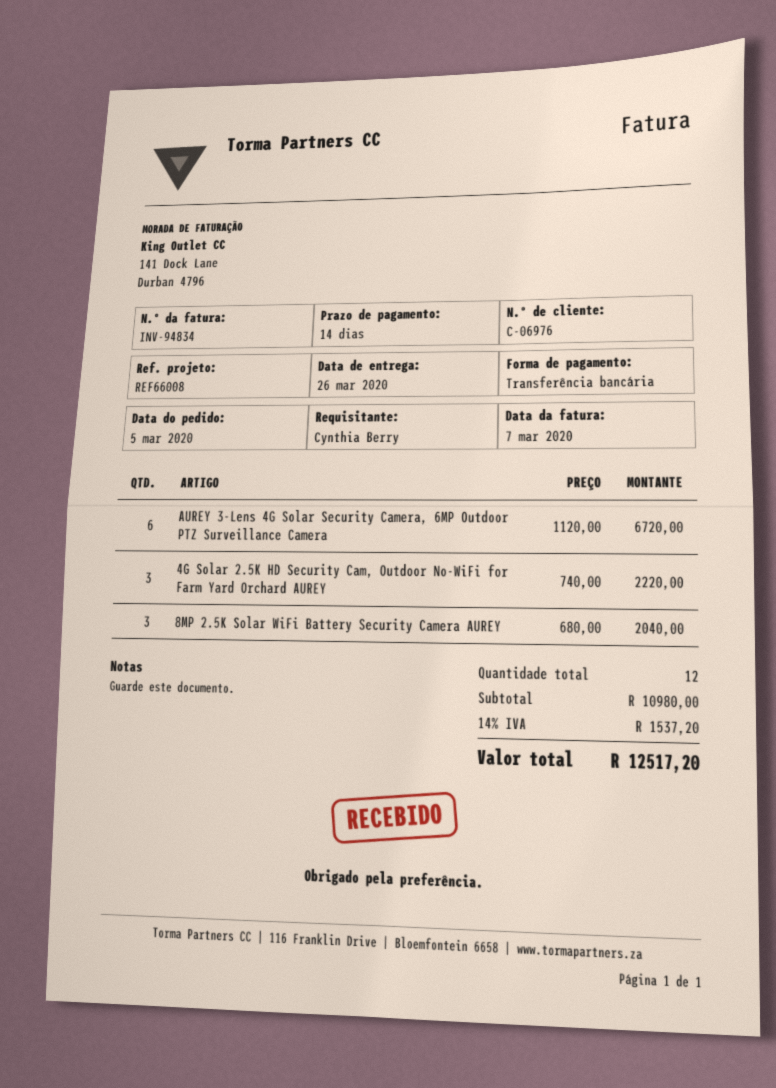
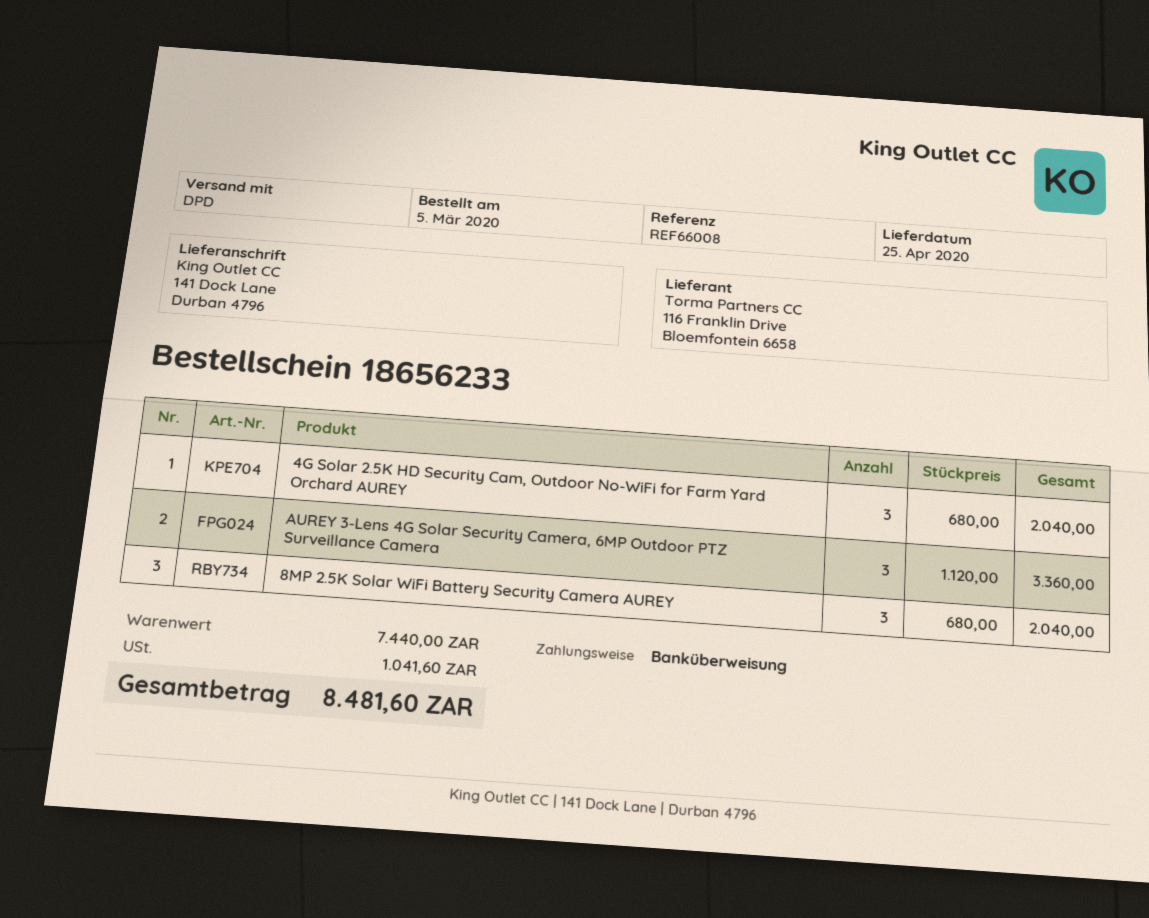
delivery date: 2020-03-26 -> 2020-04-25
AUREY 3-Lens 4G Solar Security Camera, 6MP Outdoor PTZ Surveillance Camera: 6 x 1120.00 = 6720.00 -> 3 x 1120.00 = 3360.00
4G Solar 2.5K HD Security Cam, Outdoor No-WiFi for Farm Yard Orchard AUREY: 3 x 740.00 = 2220.00 -> 3 x 680.00 = 2040.00
subtotal: 10980.00 -> 7440.00
tax: 1537.20 -> 1041.60
total: 12517.20 -> 8481.60

